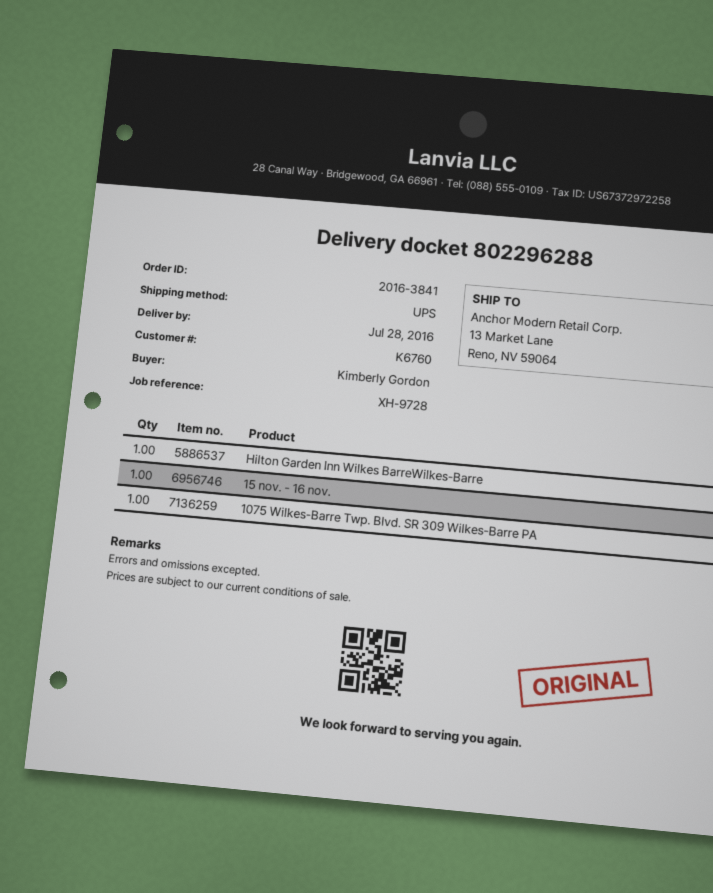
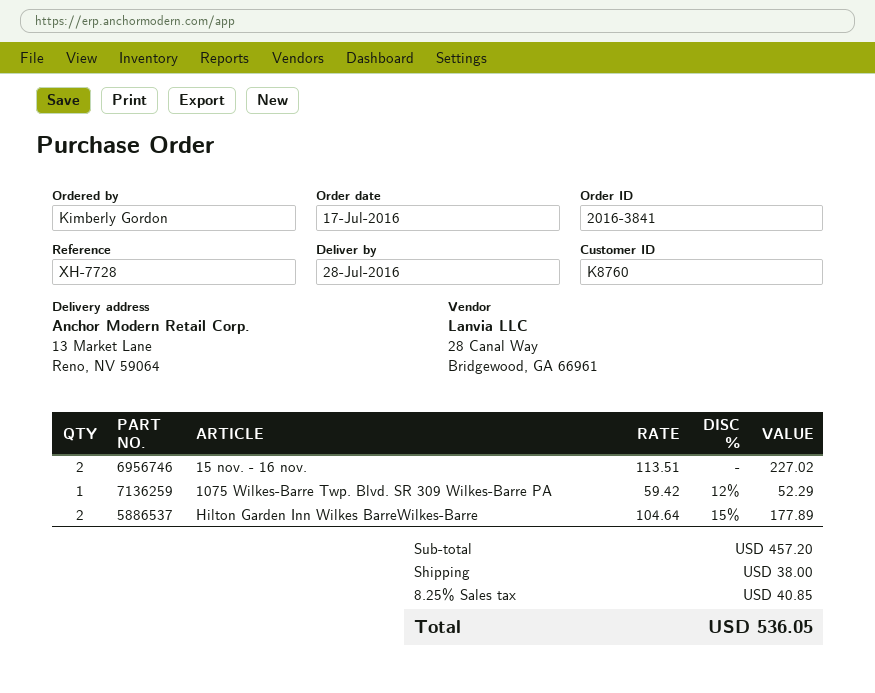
customer number: K6760 -> K8760
reference: XH-9728 -> XH-7728
Hilton Garden Inn Wilkes BarreWilkes-Barre: 1 -> 2
15 nov. - 16 nov.: 1 -> 2

